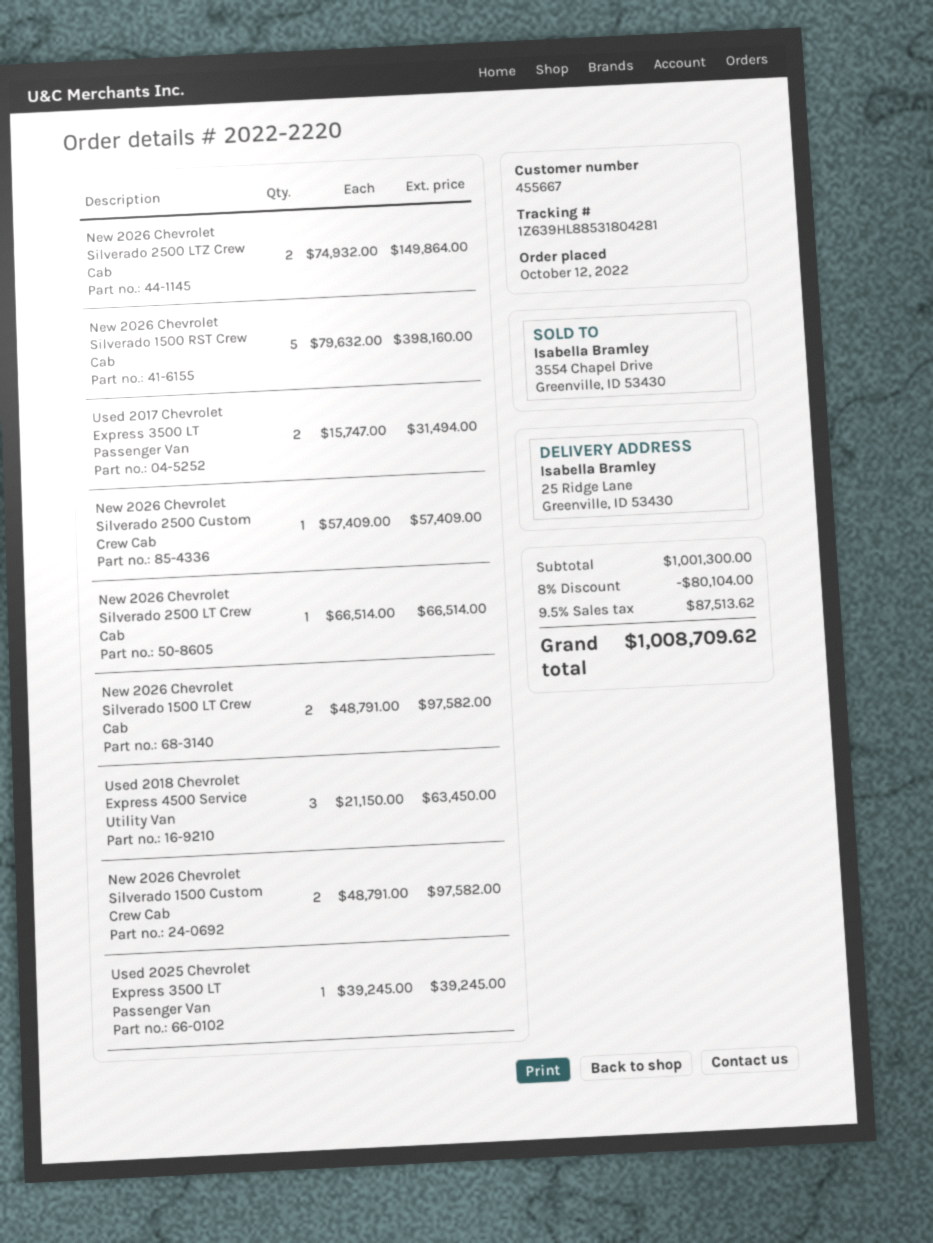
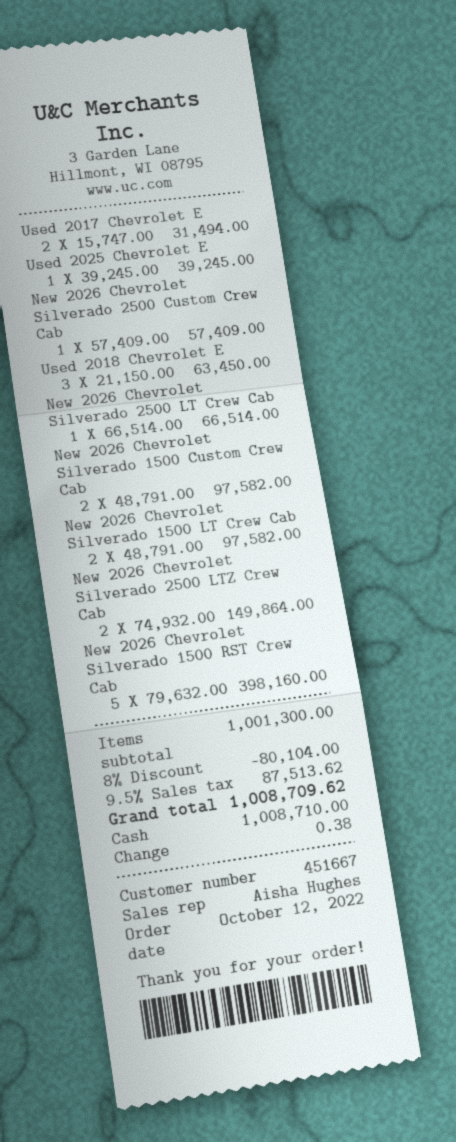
customer number: 455667 -> 451667

